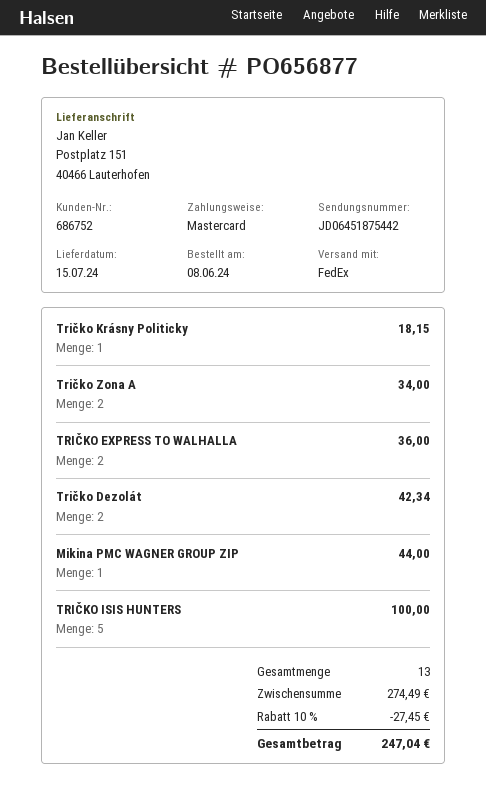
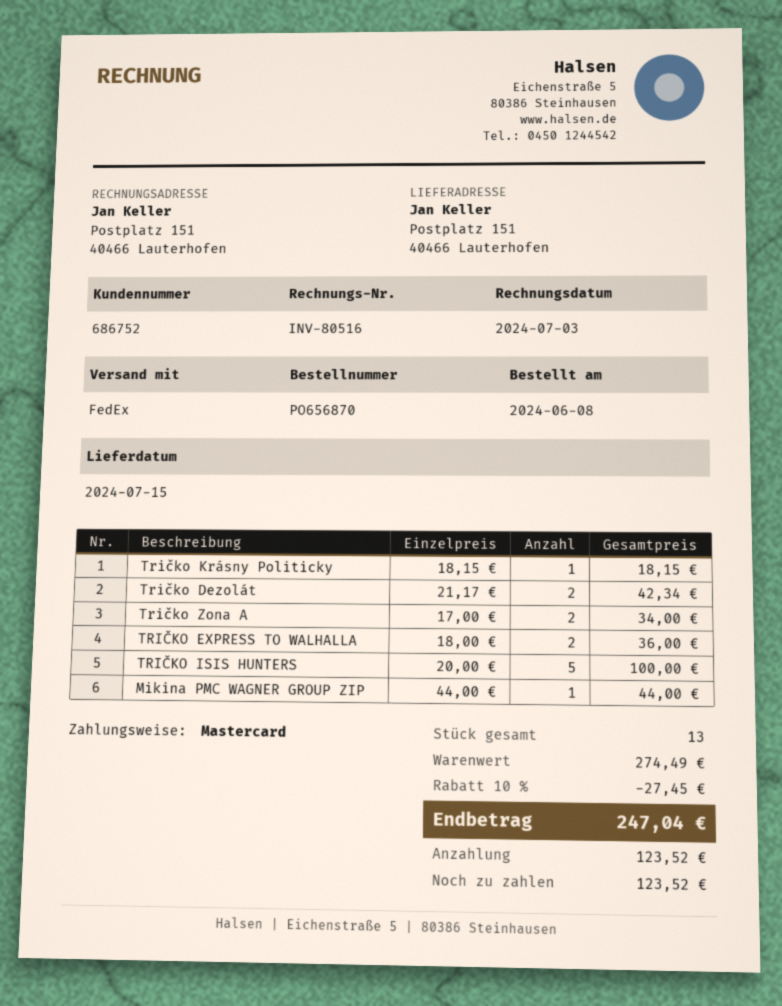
order number: PO656877 -> PO656870

